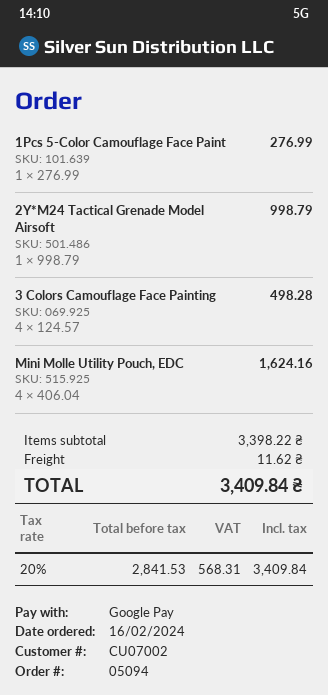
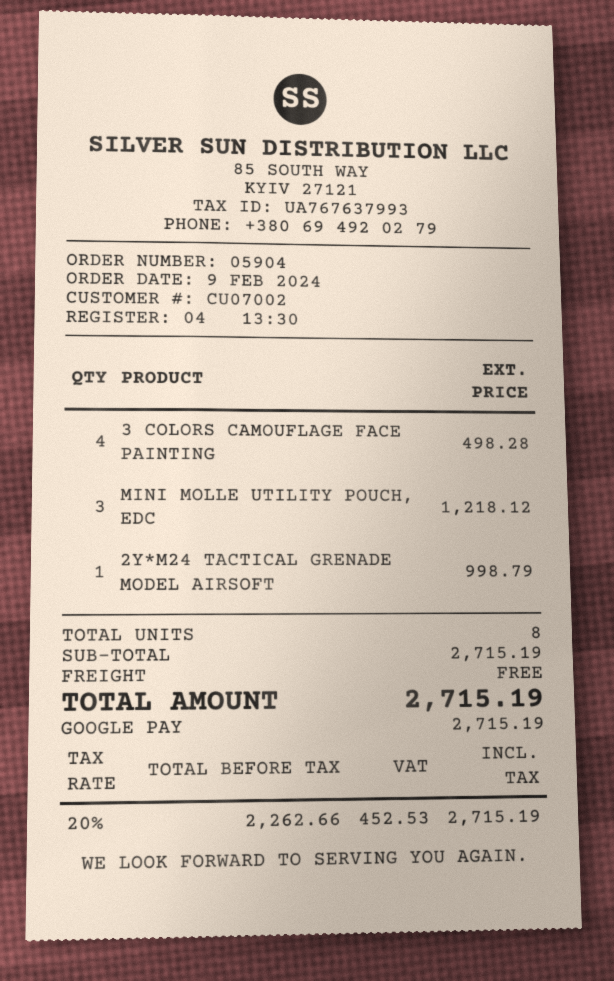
order number: 05094 -> 05904
order date: 2024-02-16 -> 2024-02-09
1Pcs 5-Color Camouflage Face Paint: 1 for 276.99 -> none
Mini Molle Utility Pouch, EDC: 4 for 1624.16 -> 3 for 1218.12
subtotal: 3398.22 -> 2715.19
shipping: 11.62 -> 0.00
net: 2841.53 -> 2262.66
tax: 20% = 568.31 -> 20% = 452.53
total: 3409.84 -> 2715.19

